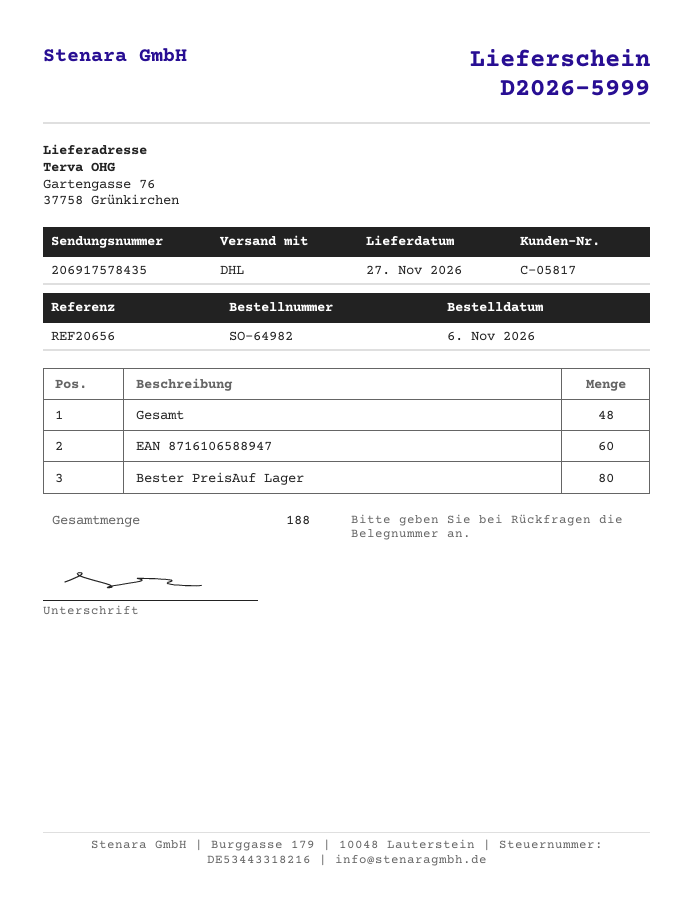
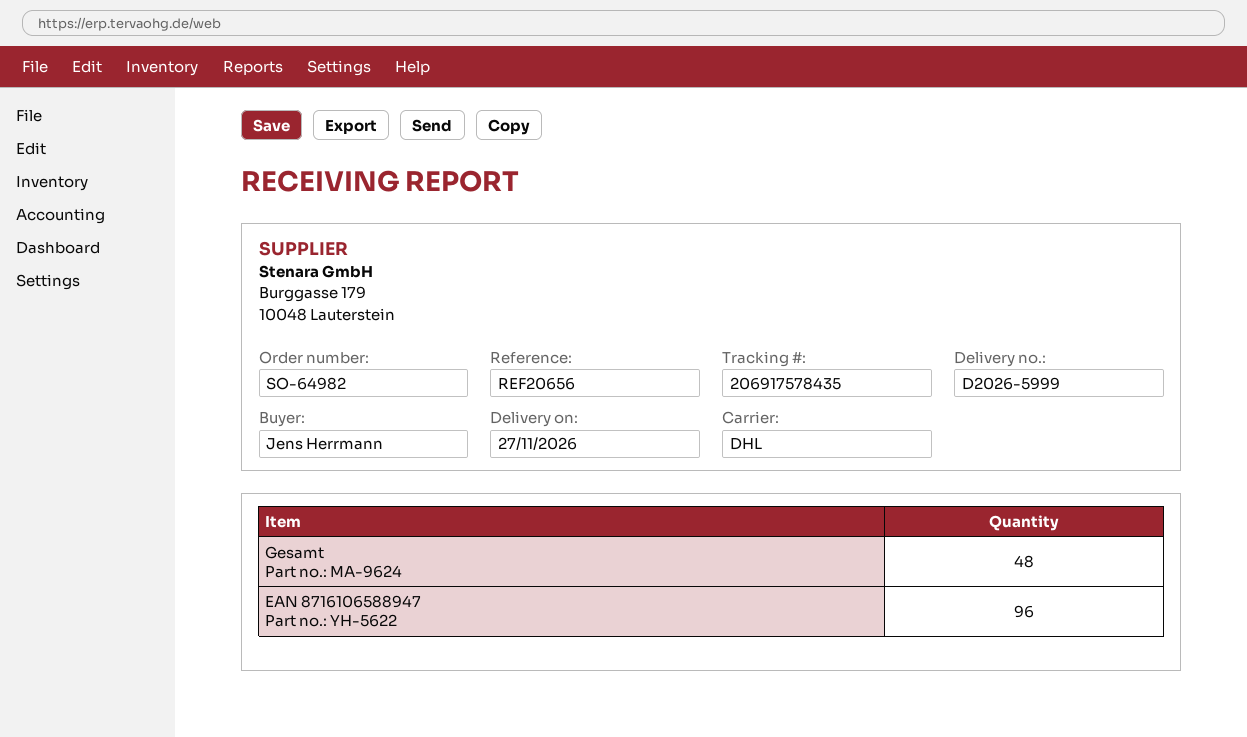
EAN 8716106588947: 60 -> 96
Bester PreisAuf Lager: 80 -> none

